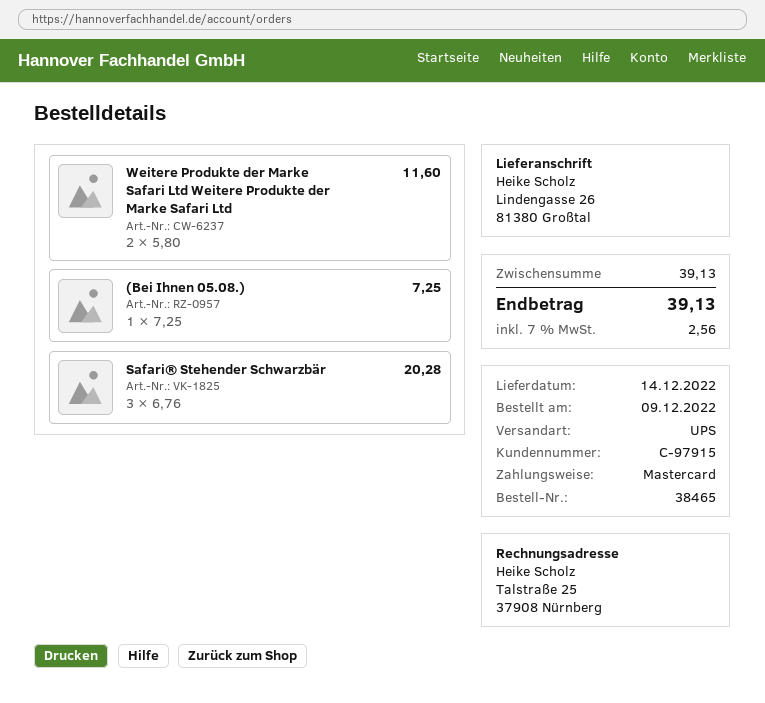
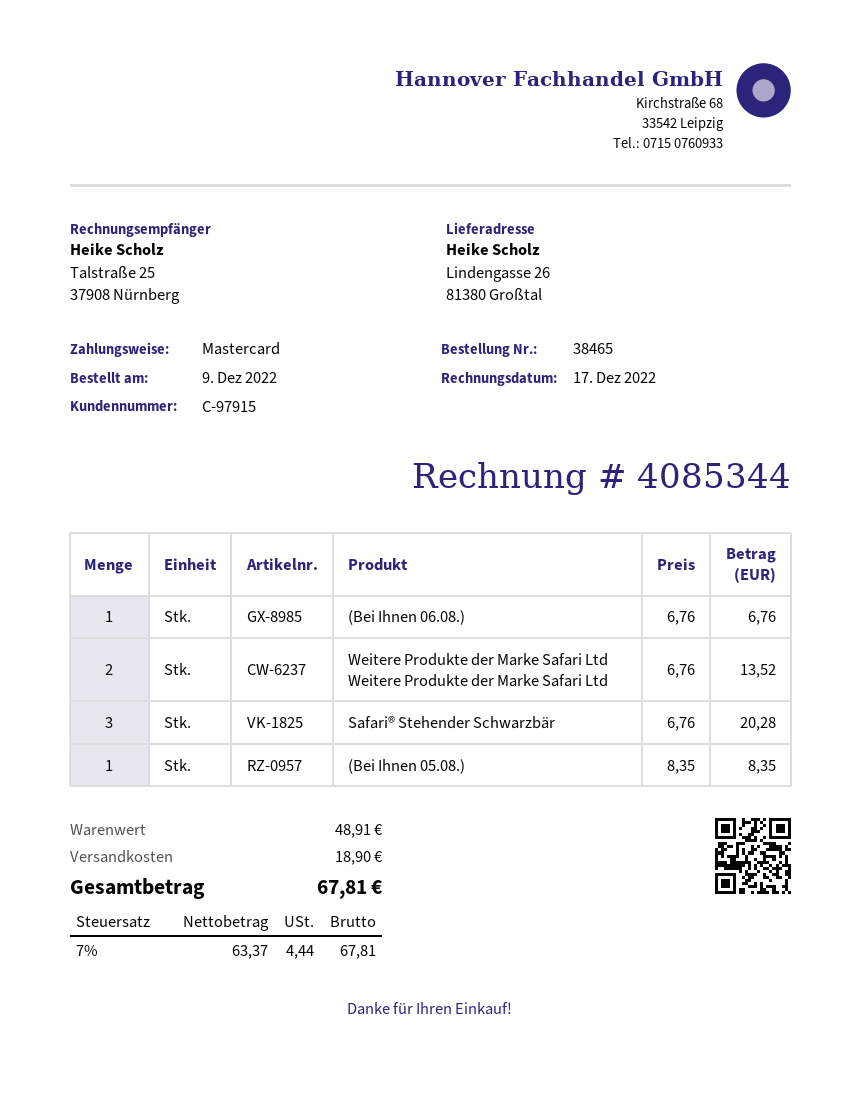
Weitere Produkte der Marke Safari Ltd Weitere Produkte der Marke Safari Ltd: 2 x 5.80 = 11.60 -> 2 x 6.76 = 13.52
(Bei Ihnen 05.08.): 1 x 7.25 = 7.25 -> 1 x 8.35 = 8.35
(Bei Ihnen 06.08.): none -> 1 x 6.76 = 6.76
subtotal: 39.13 -> 48.91
shipping: none -> 18.90
tax: 7% = 2.56 -> 7% = 4.44
total: 39.13 -> 67.81

